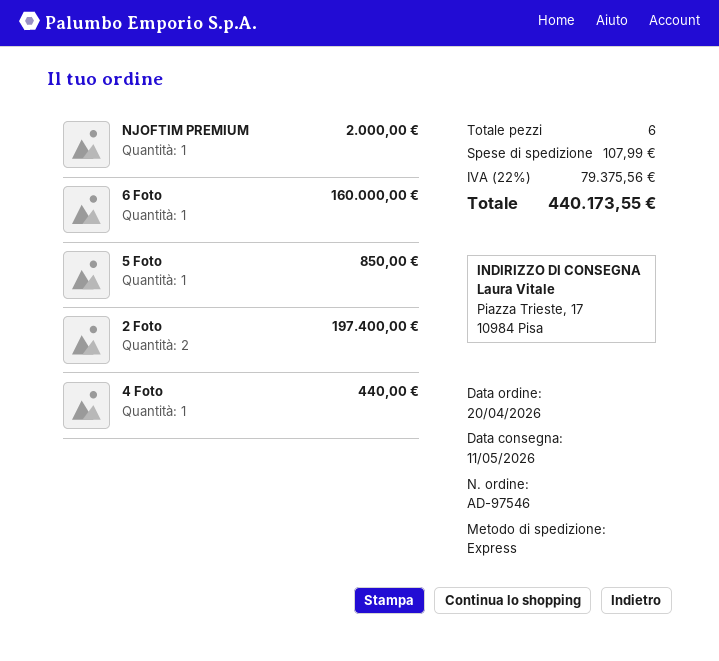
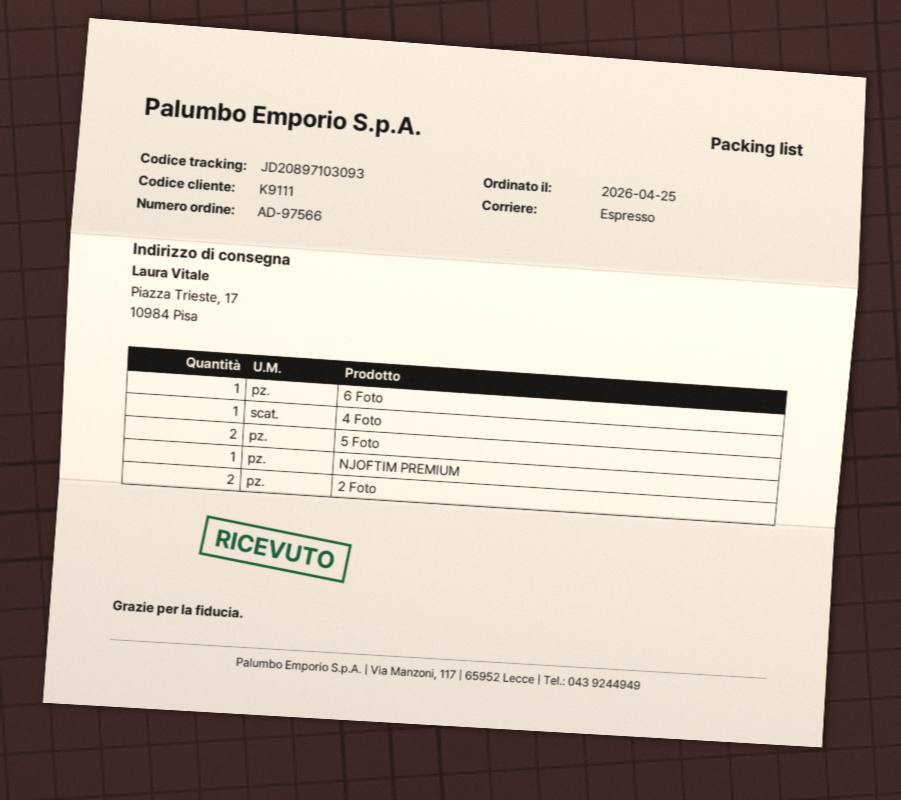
order number: AD-97546 -> AD-97566
order date: 2026-04-20 -> 2026-04-25
5 Foto: 1 -> 2

